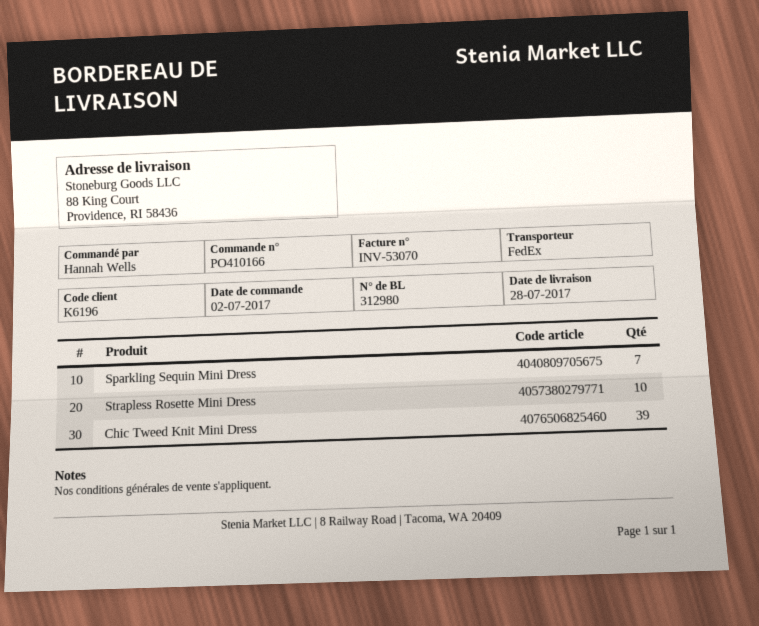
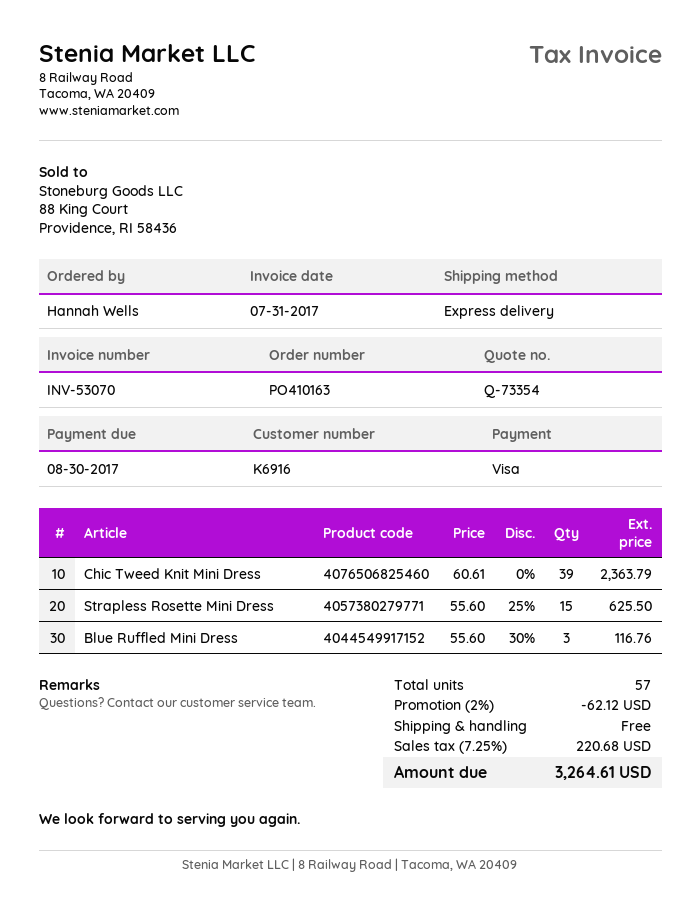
order number: PO410166 -> PO410163
customer number: K6196 -> K6916
shipping method: FedEx -> express
Sparkling Sequin Mini Dress: 7 -> none
Strapless Rosette Mini Dress: 10 -> 15
Blue Ruffled Mini Dress: none -> 3

